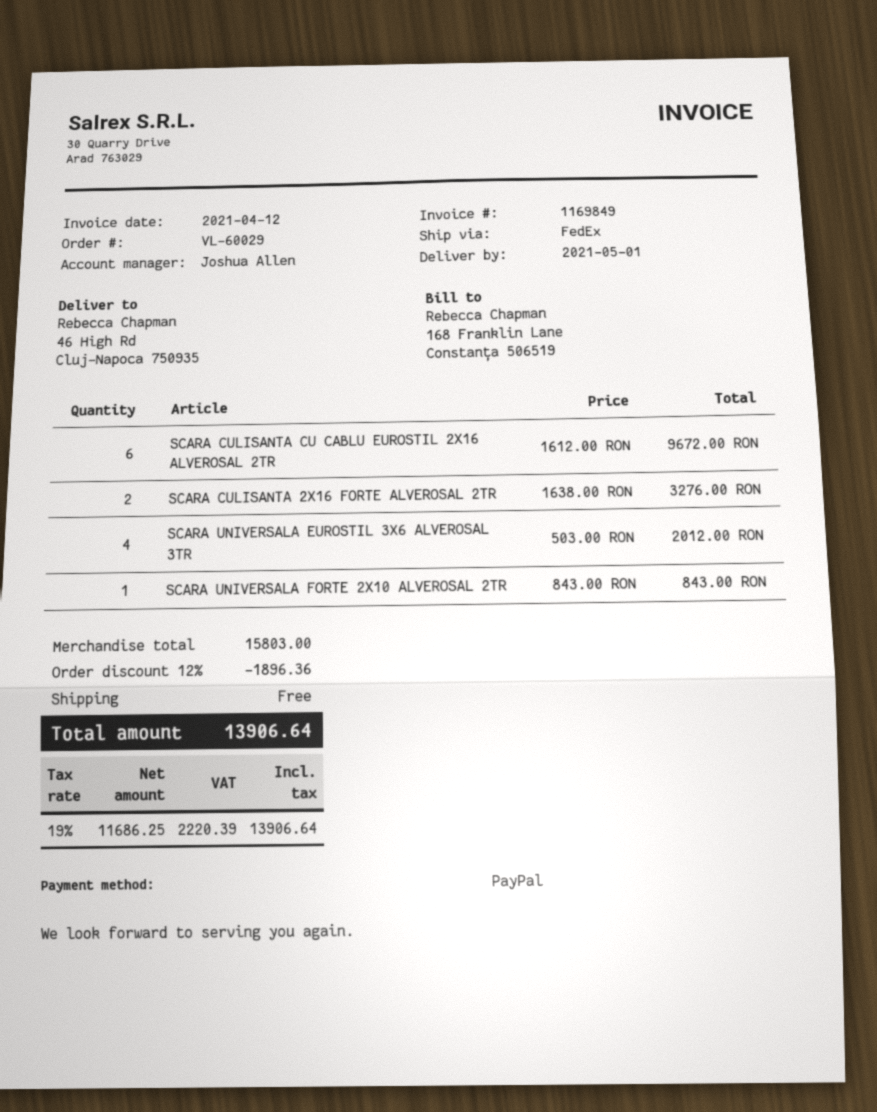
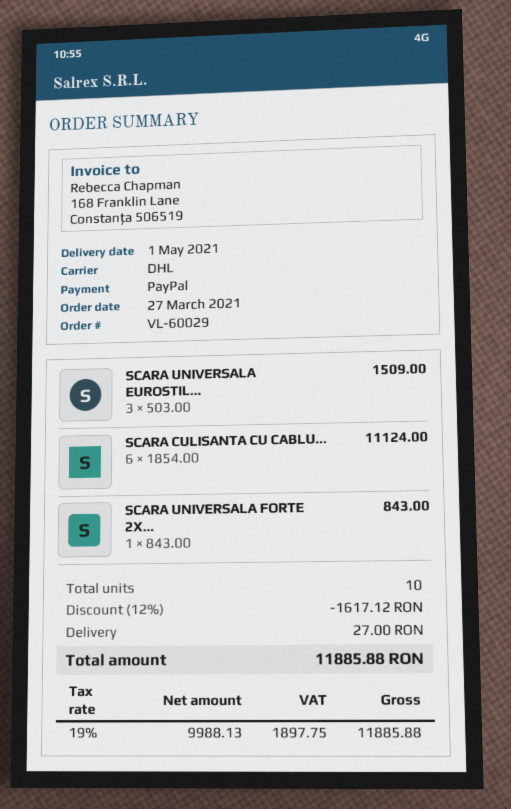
shipping method: FedEx -> DHL
SCARA CULISANTA CU CABLU EUROSTIL 2X16 ALVEROSAL 2TR: 6 x 1612.00 = 9672.00 -> 6 x 1854.00 = 11124.00
SCARA CULISANTA 2X16 FORTE ALVEROSAL 2TR: 2 x 1638.00 = 3276.00 -> none
SCARA UNIVERSALA EUROSTIL 3X6 ALVEROSAL 3TR: 4 x 503.00 = 2012.00 -> 3 x 503.00 = 1509.00
discount: 12% = 1896.36 -> 12% = 1617.12
shipping: 0.00 -> 27.00
net: 11686.25 -> 9988.13
tax: 19% = 2220.39 -> 19% = 1897.75
total: 13906.64 -> 11885.88

